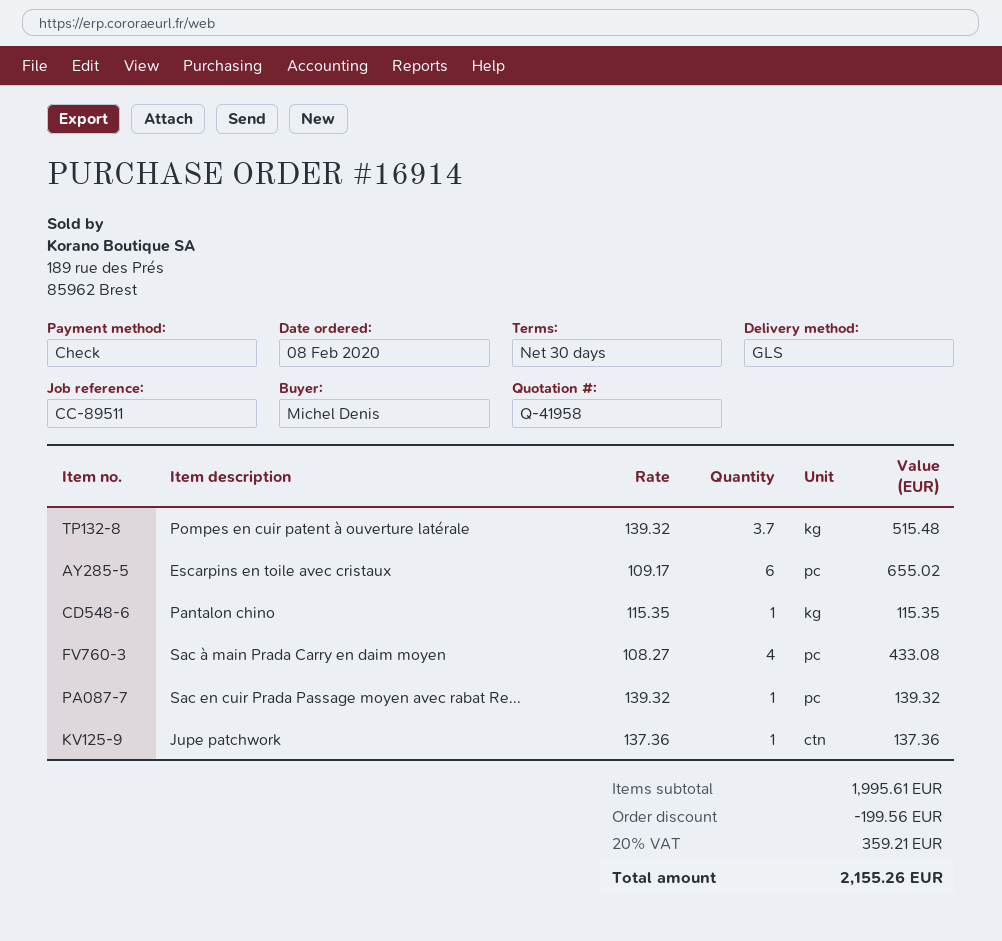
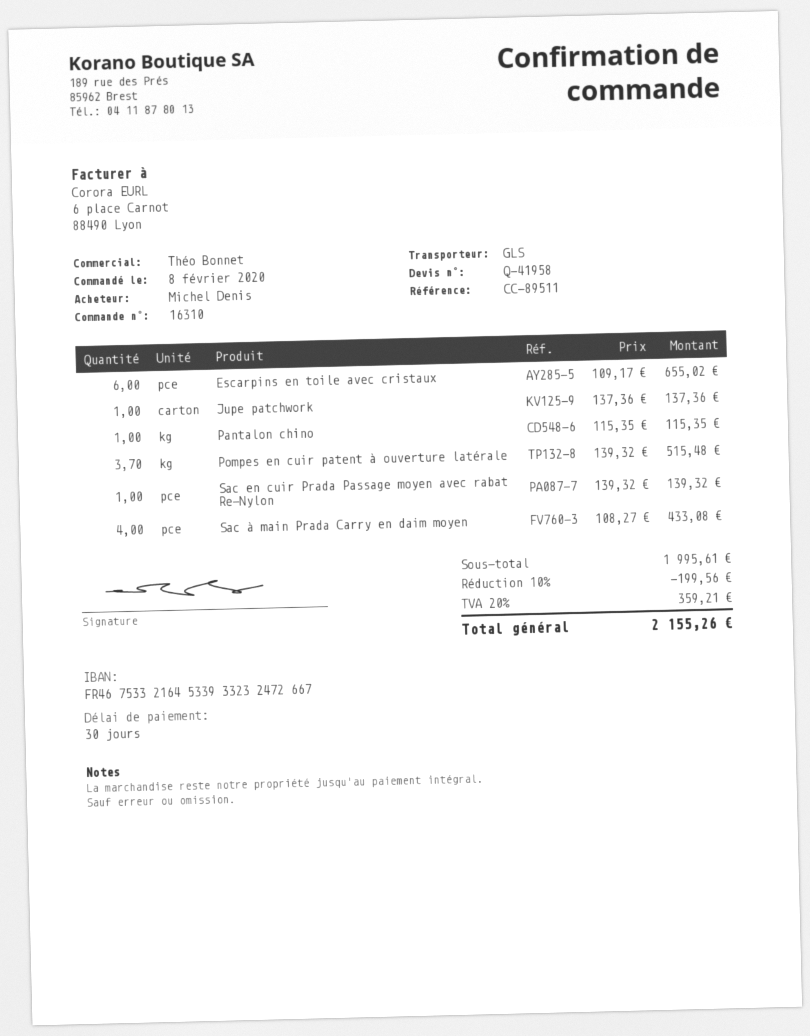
order number: 16914 -> 16310

